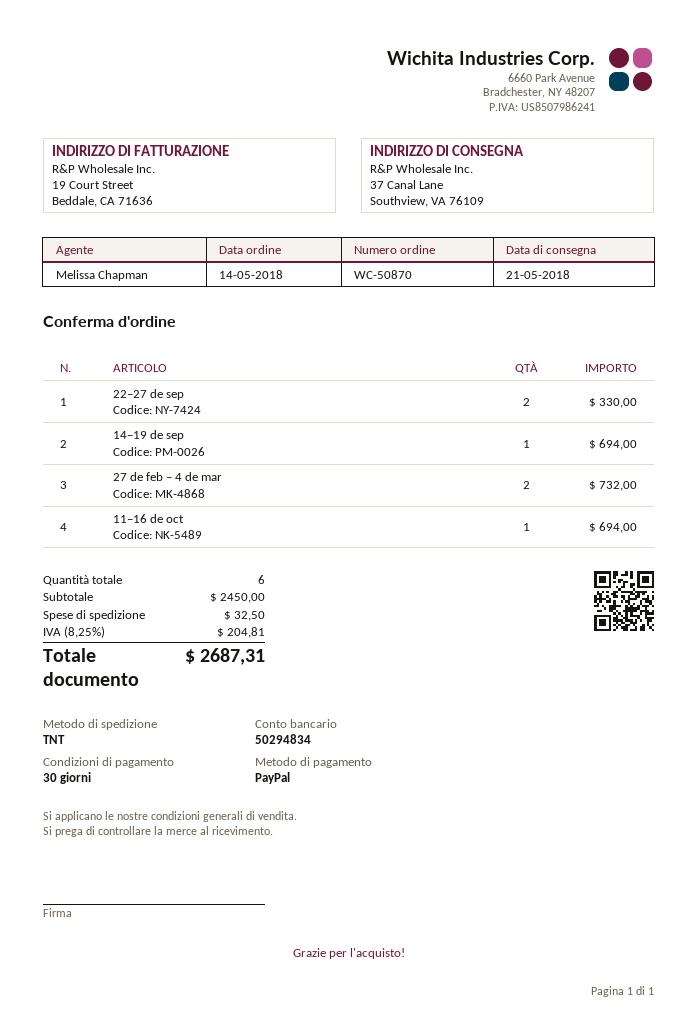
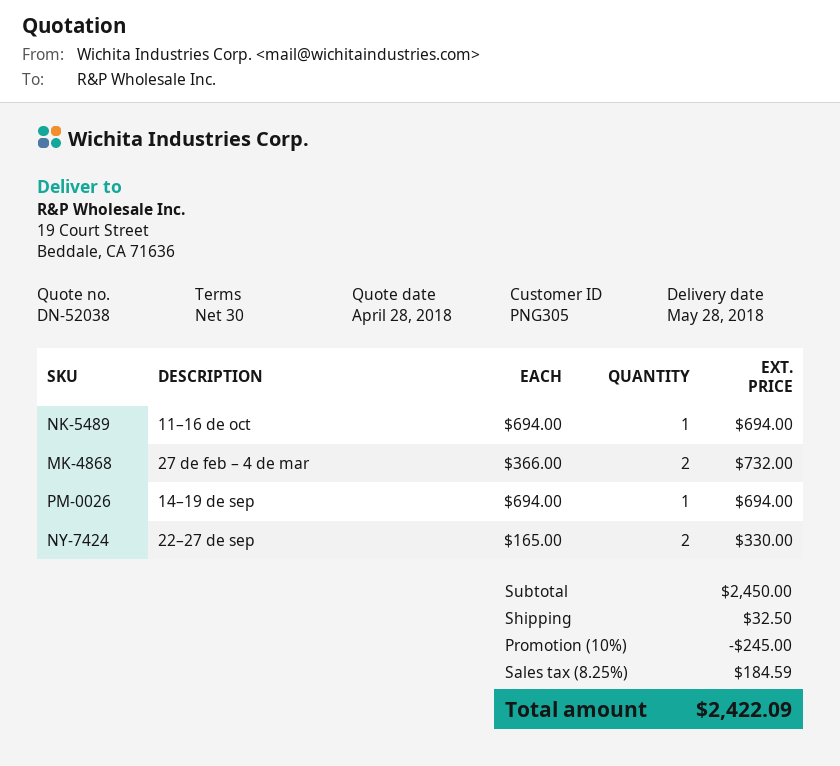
delivery date: 2018-05-21 -> 2018-05-28
ship to: 37 Canal Lane, Southview, VA 76109 -> 19 Court Street, Beddale, CA 71636
discount: none -> 10% = 245.00
tax: 8.25% = 204.81 -> 8.25% = 184.59
total: 2687.31 -> 2422.09

